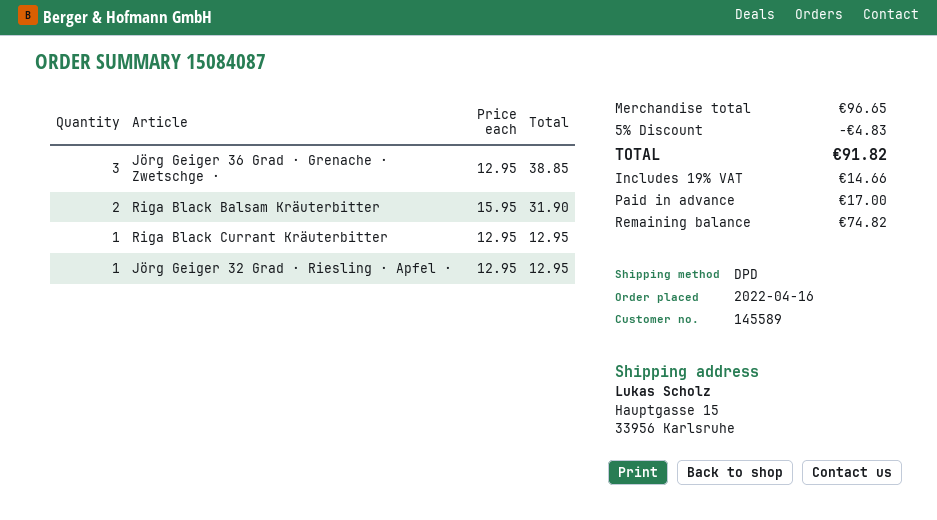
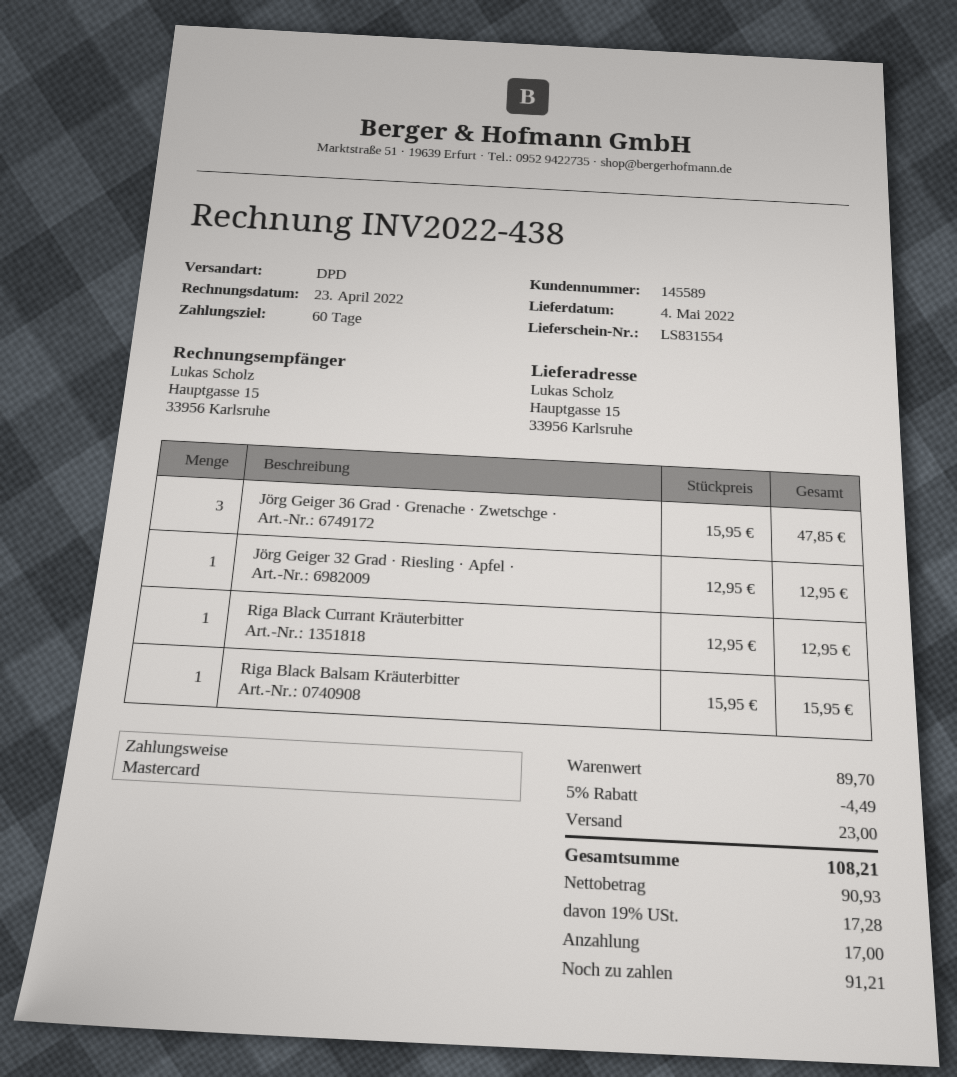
Jörg Geiger 36 Grad · Grenache · Zwetschge ·: 3 x 12.95 = 38.85 -> 3 x 15.95 = 47.85
Riga Black Balsam Kräuterbitter: 2 x 15.95 = 31.90 -> 1 x 15.95 = 15.95
subtotal: 96.65 -> 89.70
discount: 5% = 4.83 -> 5% = 4.49
shipping: none -> 23.00
tax: 19% = 14.66 -> 19% = 17.28
total: 91.82 -> 108.21
balance: 74.82 -> 91.21

